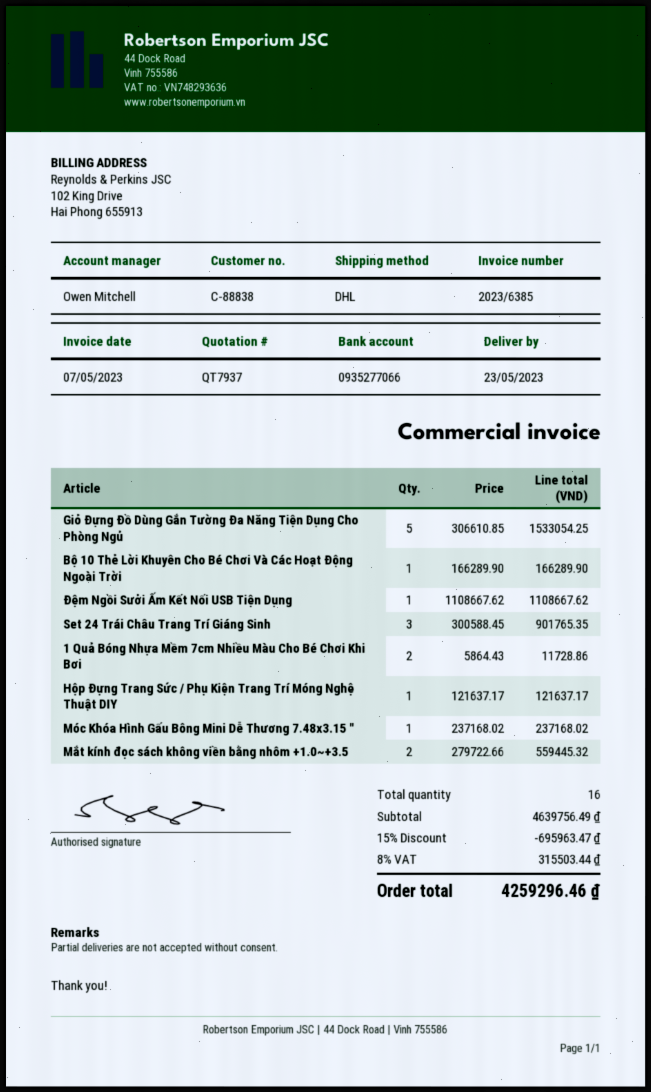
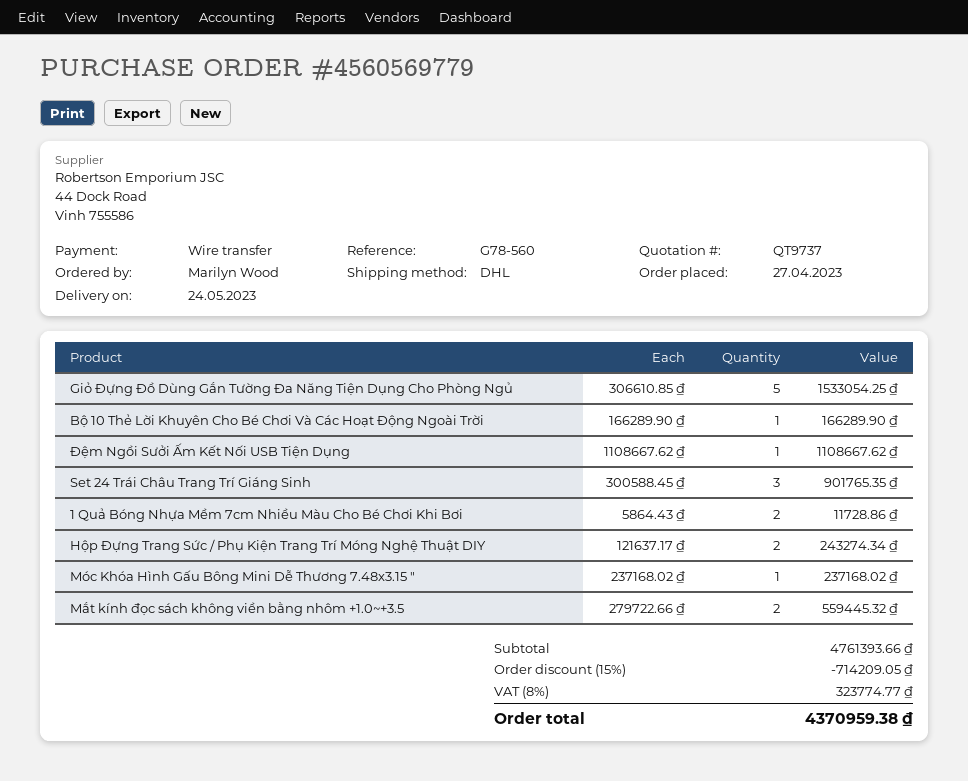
quote number: QT7937 -> QT9737
delivery date: 2023-05-23 -> 2023-05-24
Hộp Đựng Trang Sức / Phụ Kiện Trang Trí Móng Nghệ Thuật DIY: 1 x 121637.17 = 121637.17 -> 2 x 121637.17 = 243274.34
subtotal: 4639756.49 -> 4761393.66
discount: 15% = 695963.47 -> 15% = 714209.05
tax: 8% = 315503.44 -> 8% = 323774.77
total: 4259296.46 -> 4370959.38

